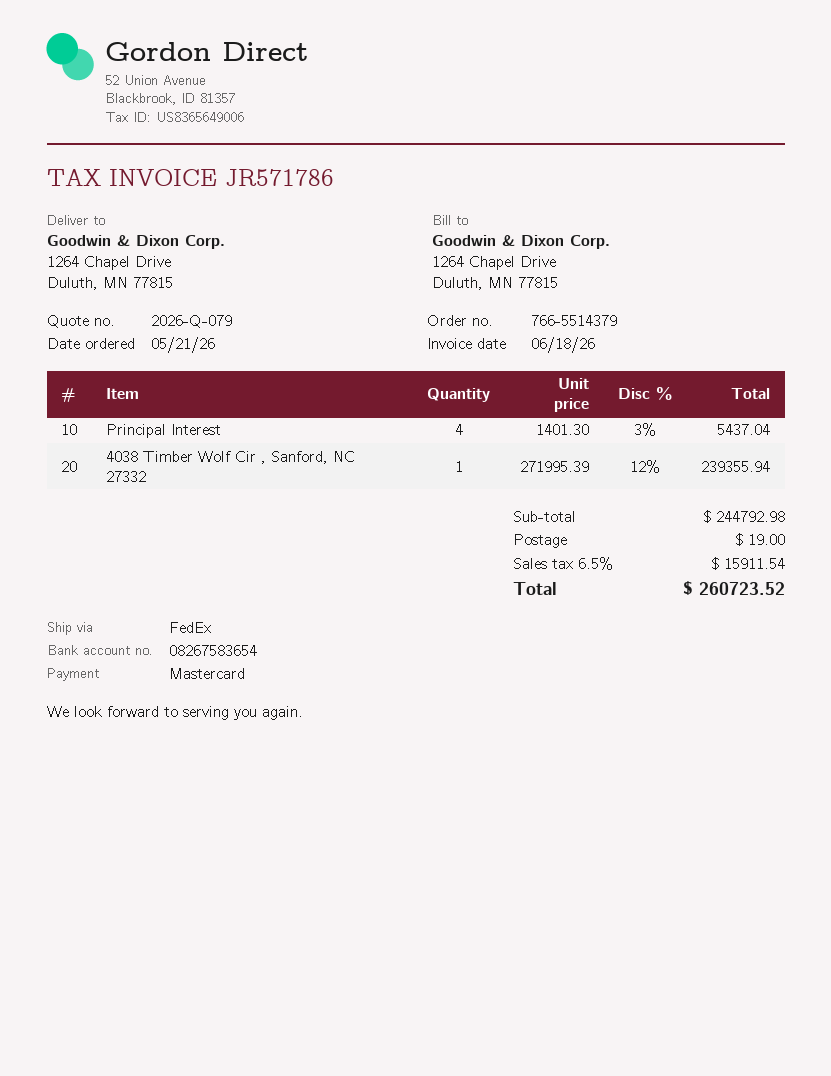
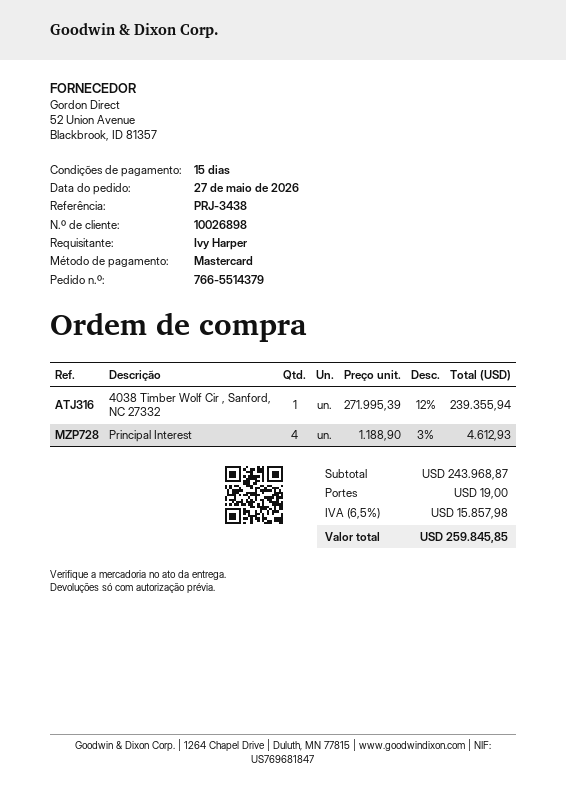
order date: 2026-05-21 -> 2026-05-27
Principal Interest: 4 x 1401.30 - 3% = 5437.04 -> 4 x 1188.90 - 3% = 4612.93
subtotal: 244792.98 -> 243968.87
tax: 6.5% = 15911.54 -> 6.5% = 15857.98
total: 260723.52 -> 259845.85

